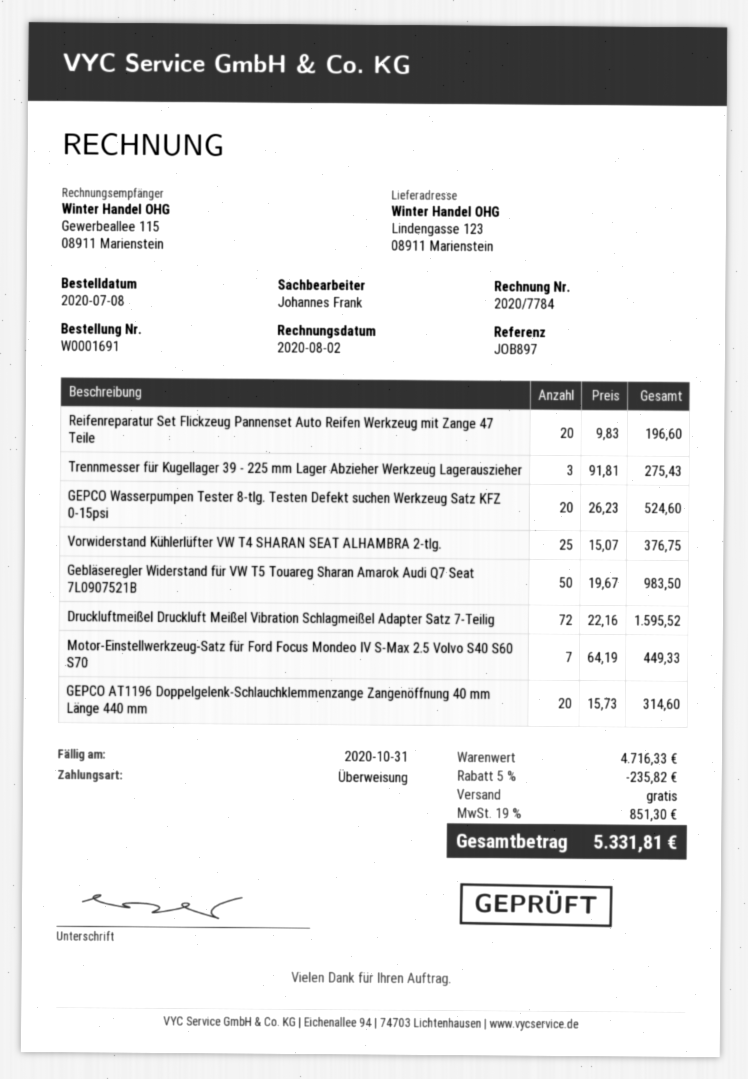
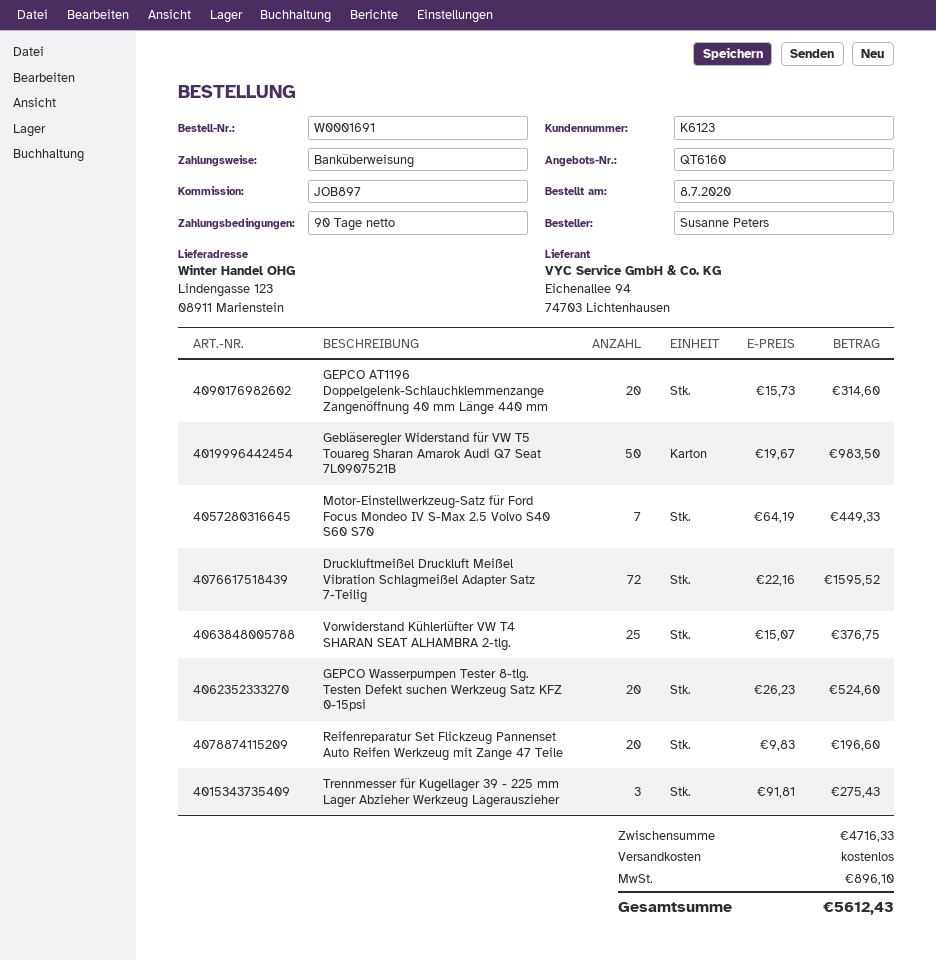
discount: 5% = 235.82 -> none
tax: 851.30 -> 896.10
total: 5331.81 -> 5612.43

